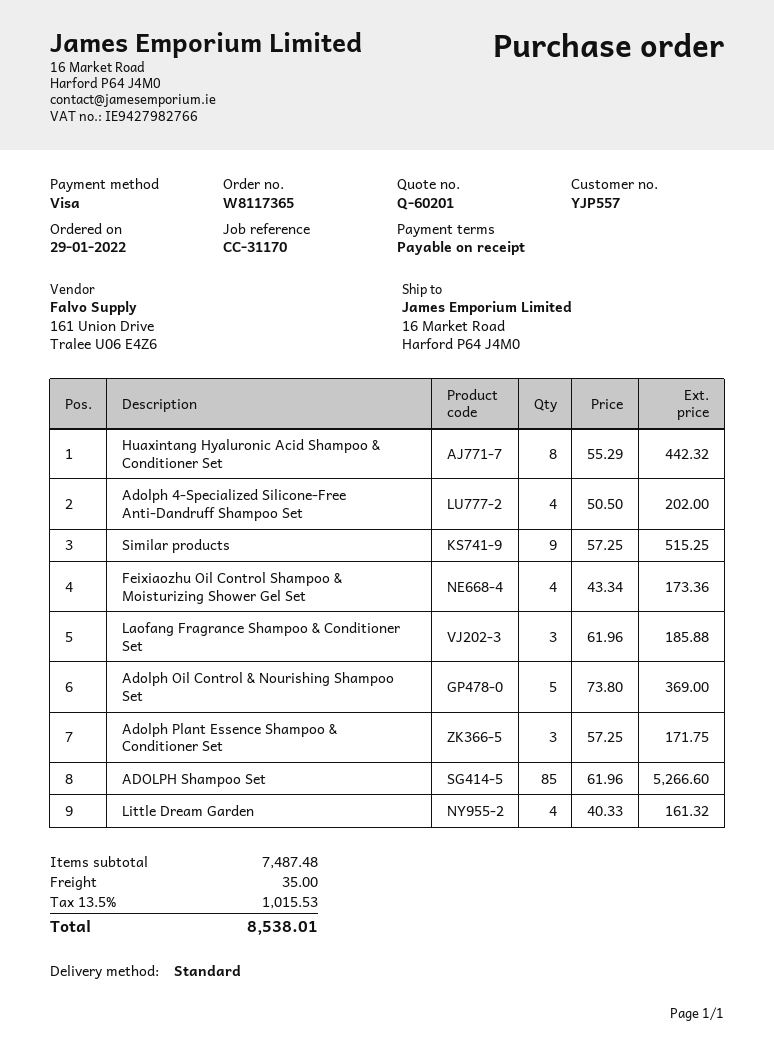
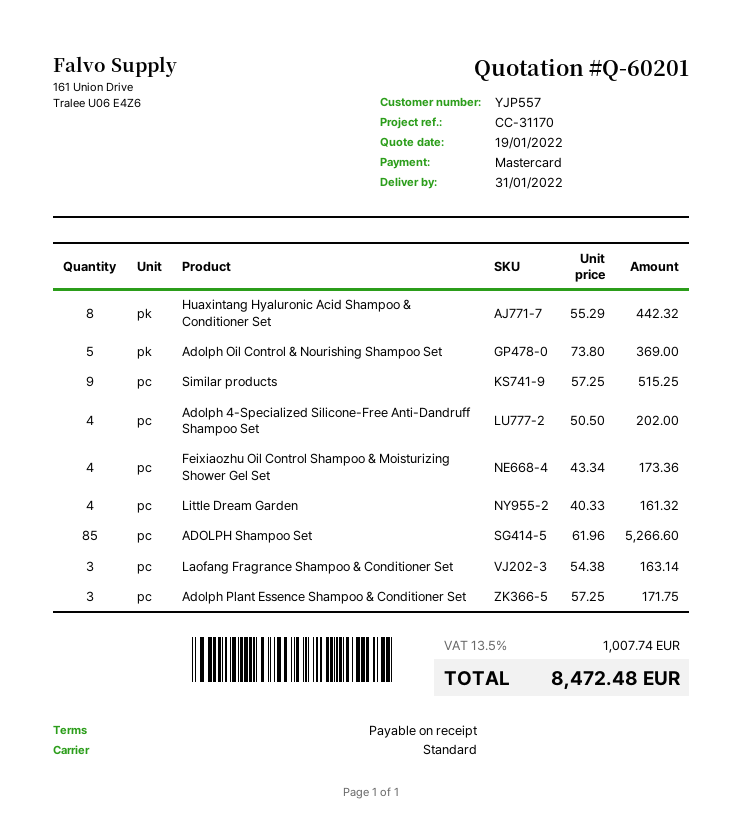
payment method: Visa -> Mastercard
Laofang Fragrance Shampoo & Conditioner Set: 3 x 61.96 = 185.88 -> 3 x 54.38 = 163.14
shipping: 35.00 -> none
tax: 13.5% = 1015.53 -> 13.5% = 1007.74
total: 8538.01 -> 8472.48

